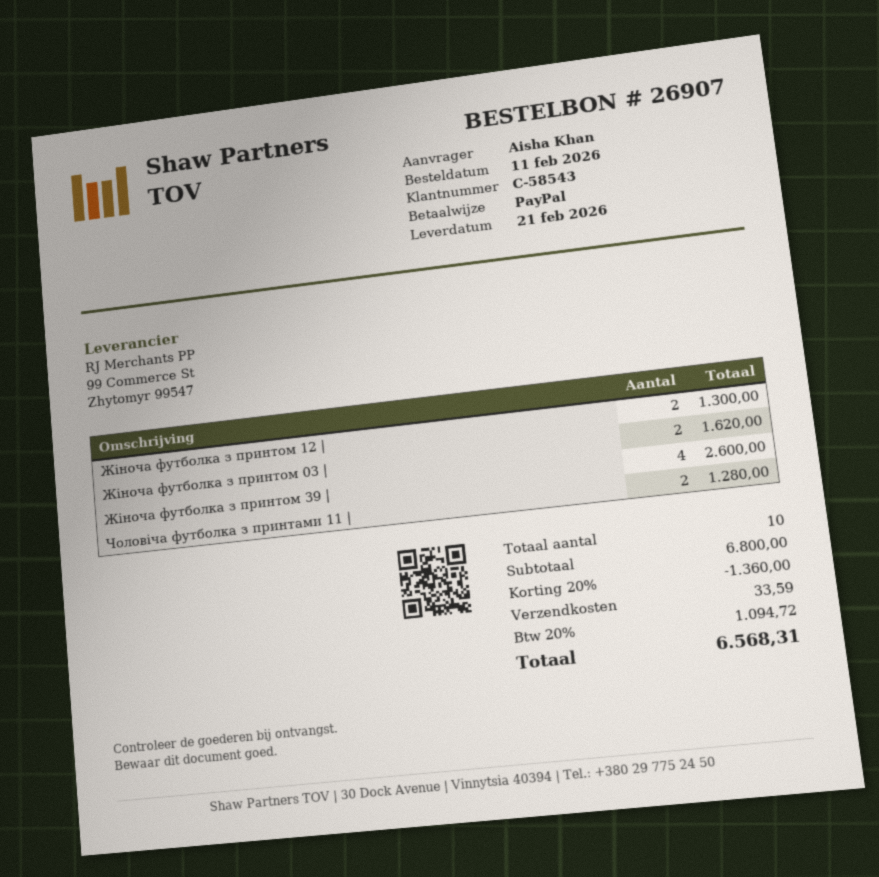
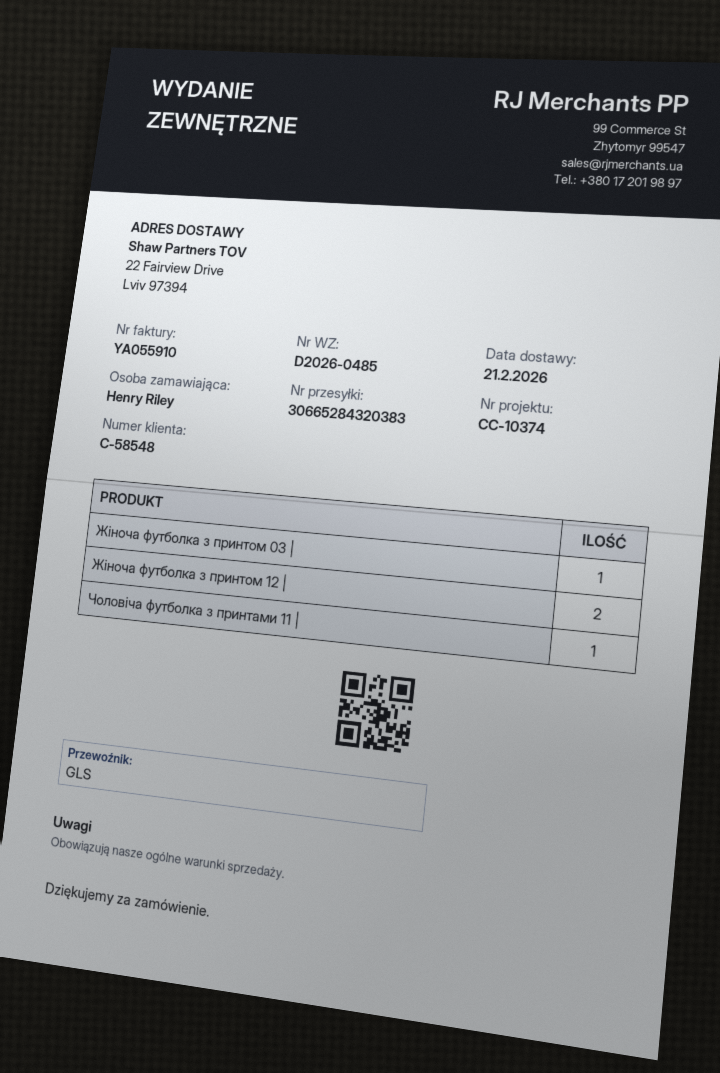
customer number: C-58543 -> C-58548
ordered by: Aisha Khan -> Henry Riley
Жіноча футболка з принтом 03 |: 2 -> 1
Жіноча футболка з принтом 39 |: 4 -> none
Чоловіча футболка з принтами 11 |: 2 -> 1

